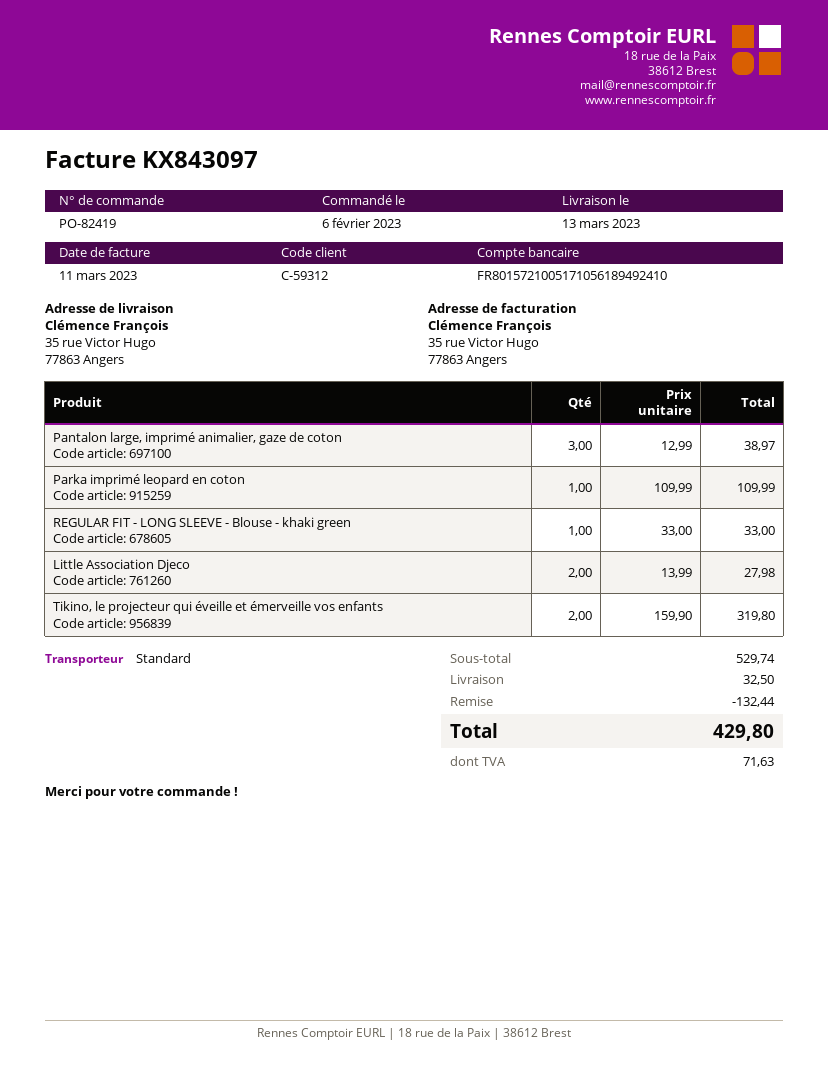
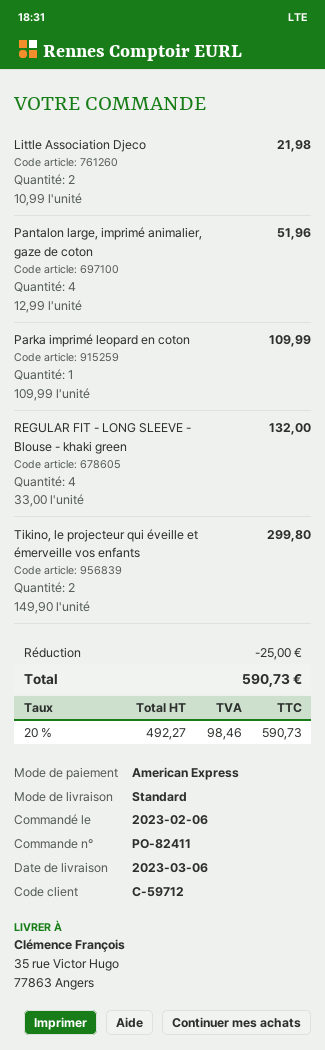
order number: PO-82419 -> PO-82411
delivery date: 2023-03-13 -> 2023-03-06
customer number: C-59312 -> C-59712
Pantalon large, imprimé animalier, gaze de coton: 3 x 12.99 = 38.97 -> 4 x 12.99 = 51.96
REGULAR FIT - LONG SLEEVE - Blouse - khaki green: 1 x 33.00 = 33.00 -> 4 x 33.00 = 132.00
Little Association Djeco: 2 x 13.99 = 27.98 -> 2 x 10.99 = 21.98
Tikino, le projecteur qui éveille et émerveille vos enfants: 2 x 159.90 = 319.80 -> 2 x 149.90 = 299.80
discount: 132.44 -> 25.00
shipping: 32.50 -> none
tax: 71.63 -> 98.46
total: 429.80 -> 590.73

